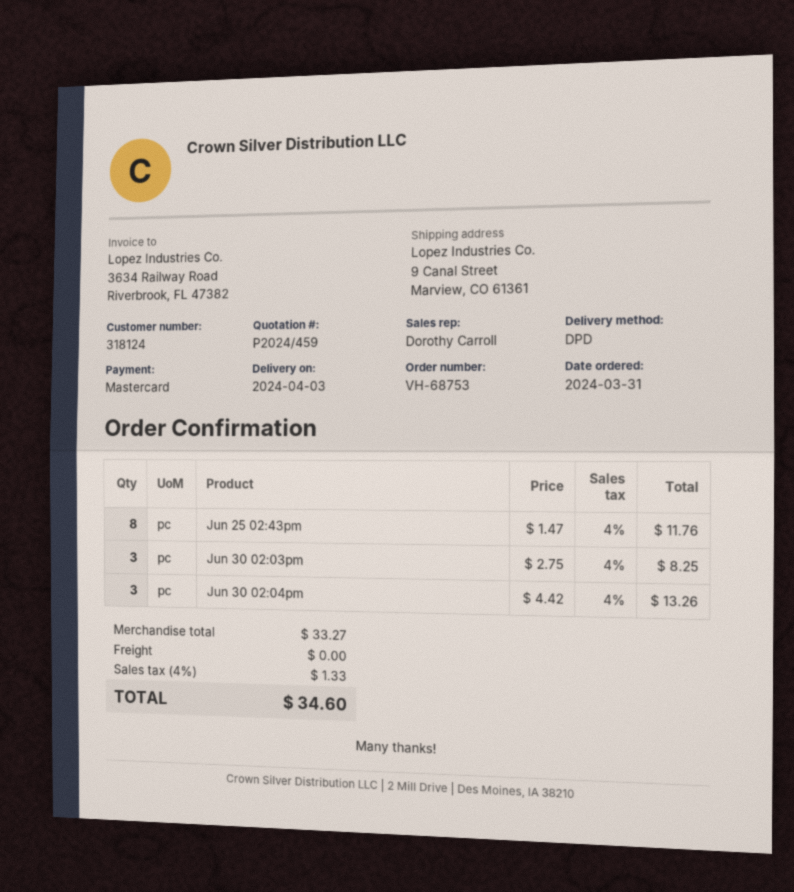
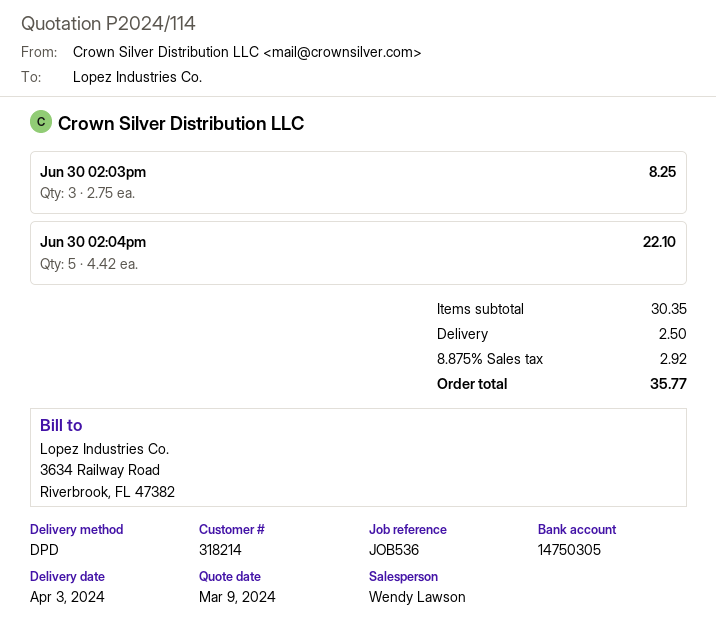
quote number: P2024/459 -> P2024/114
customer number: 318124 -> 318214
sales rep: Dorothy Carroll -> Wendy Lawson
Jun 25 02:43pm: 8 x 1.47 = 11.76 -> none
Jun 30 02:04pm: 3 x 4.42 = 13.26 -> 5 x 4.42 = 22.10
subtotal: 33.27 -> 30.35
shipping: 0.00 -> 2.50
tax: 4% = 1.33 -> 8.875% = 2.92
total: 34.60 -> 35.77

